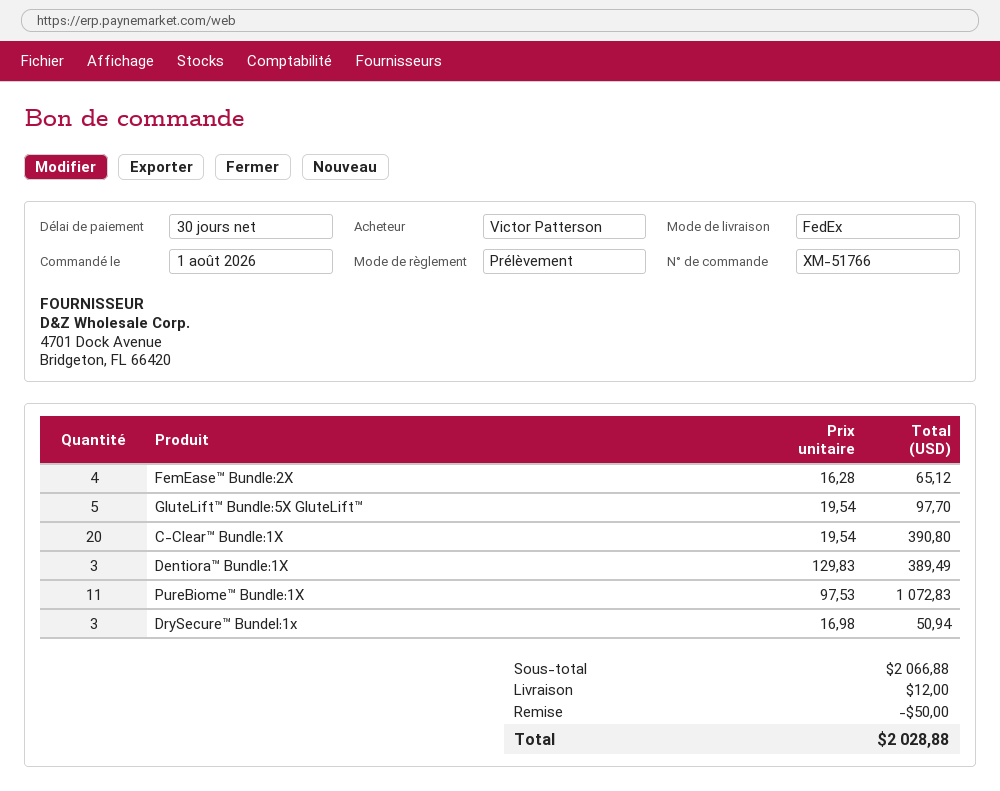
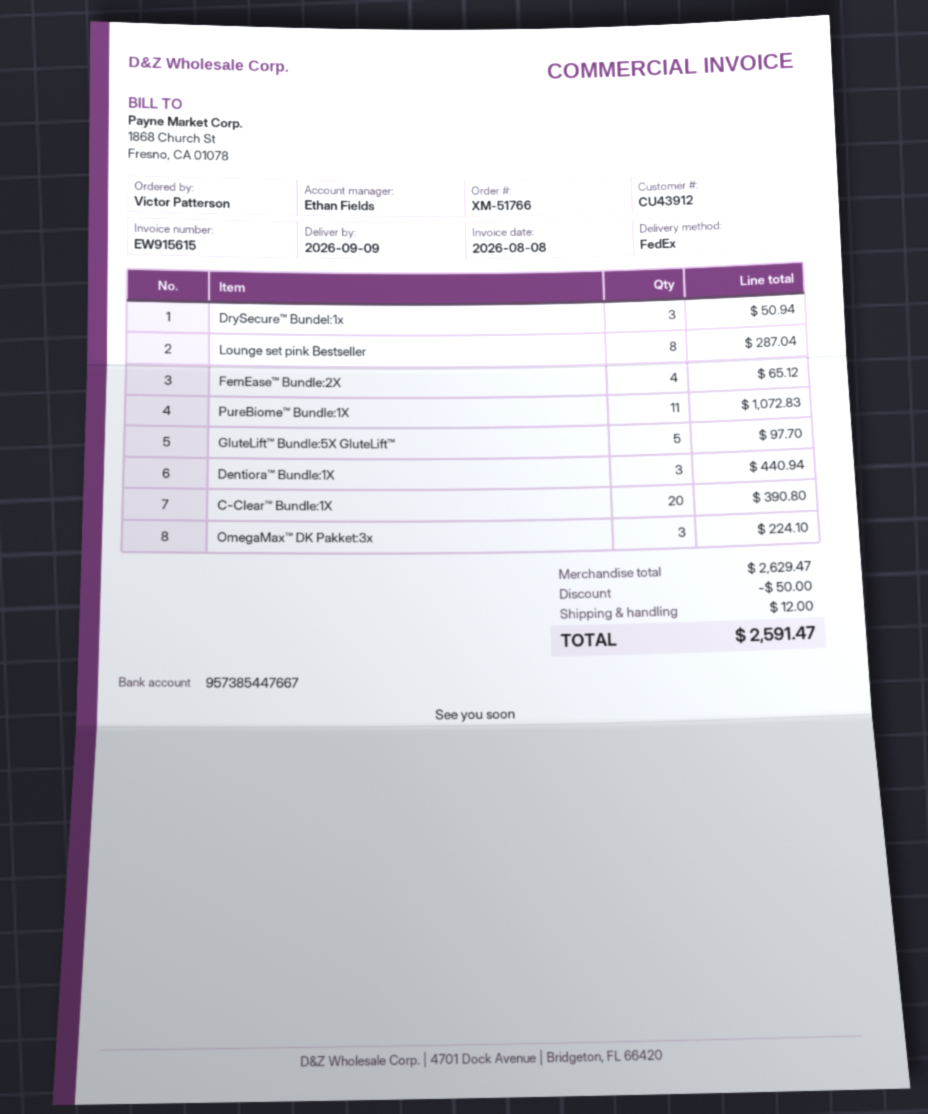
Dentiora™ Bundle:1X: 3 for 389.49 -> 3 for 440.94
Lounge set pink Bestseller: none -> 8 for 287.04
OmegaMax™ DK Pakket:3x: none -> 3 for 224.10
subtotal: 2066.88 -> 2629.47
total: 2028.88 -> 2591.47

